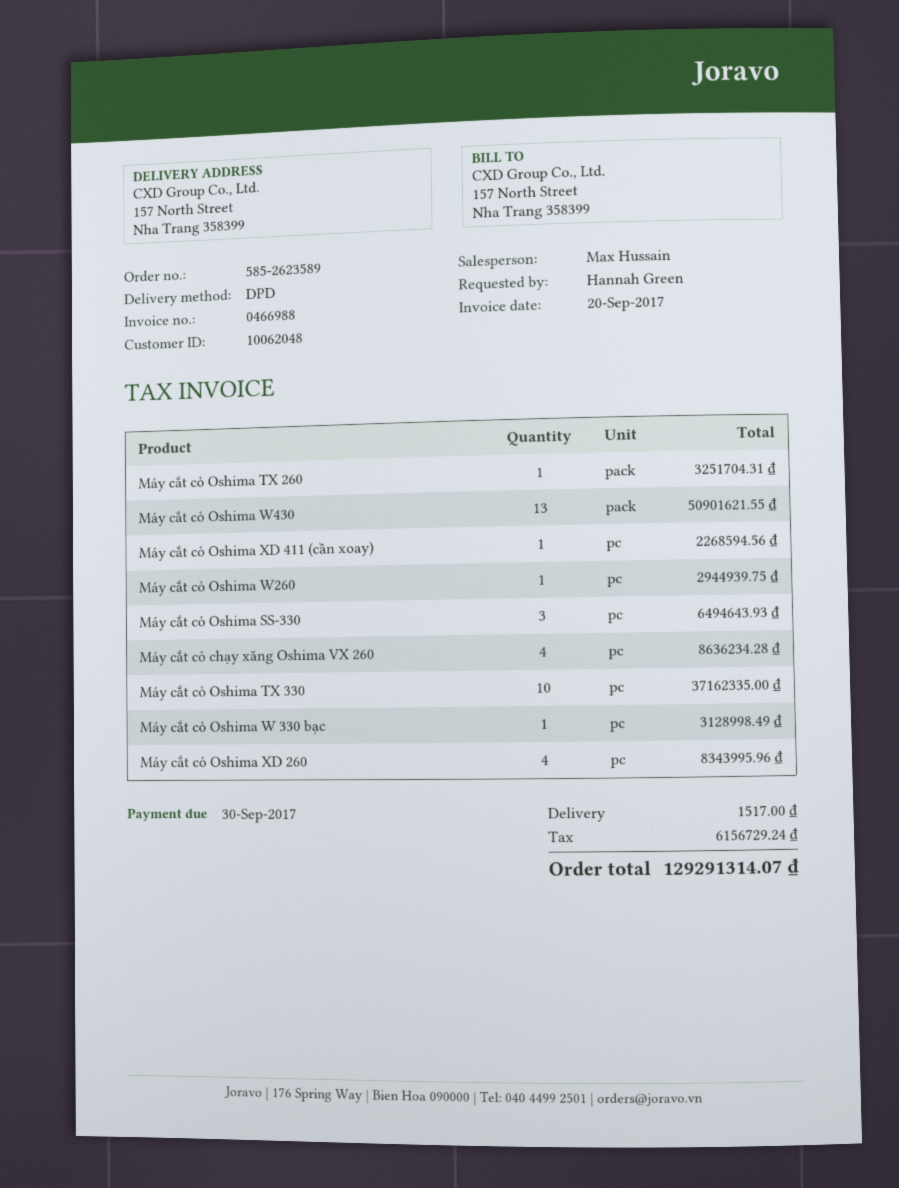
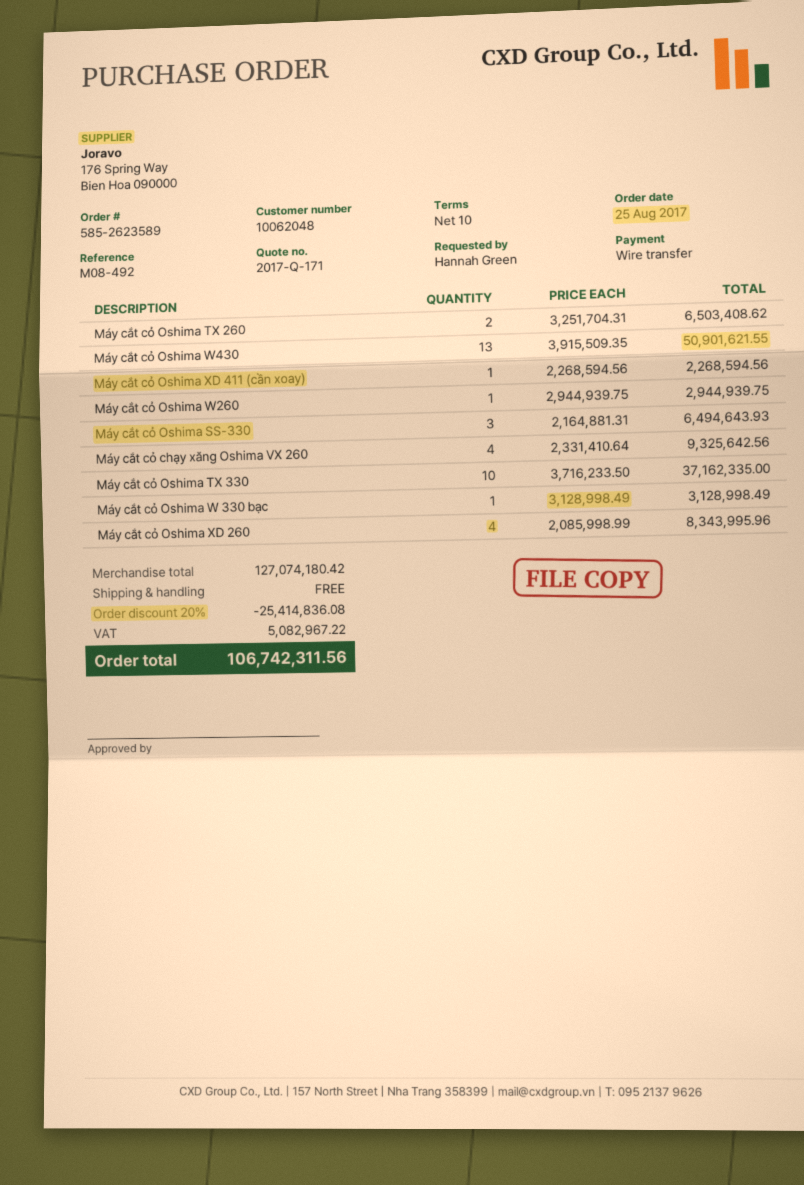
Máy cắt cỏ Oshima TX 260: 1 for 3251704.31 -> 2 for 6503408.62
Máy cắt cỏ chạy xăng Oshima VX 260: 4 for 8636234.28 -> 4 for 9325642.56
discount: none -> 20% = 25414836.08
shipping: 1517.00 -> 0.00
tax: 6156729.24 -> 5082967.22
total: 129291314.07 -> 106742311.56

